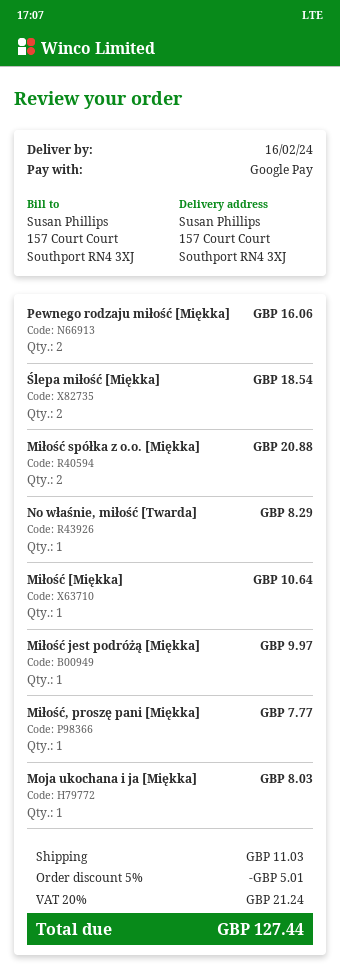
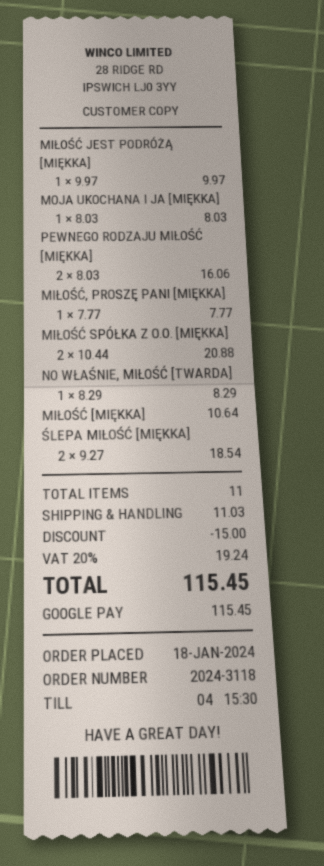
discount: 5.01 -> 15.00
tax: 20% = 21.24 -> 20% = 19.24
total: 127.44 -> 115.45

